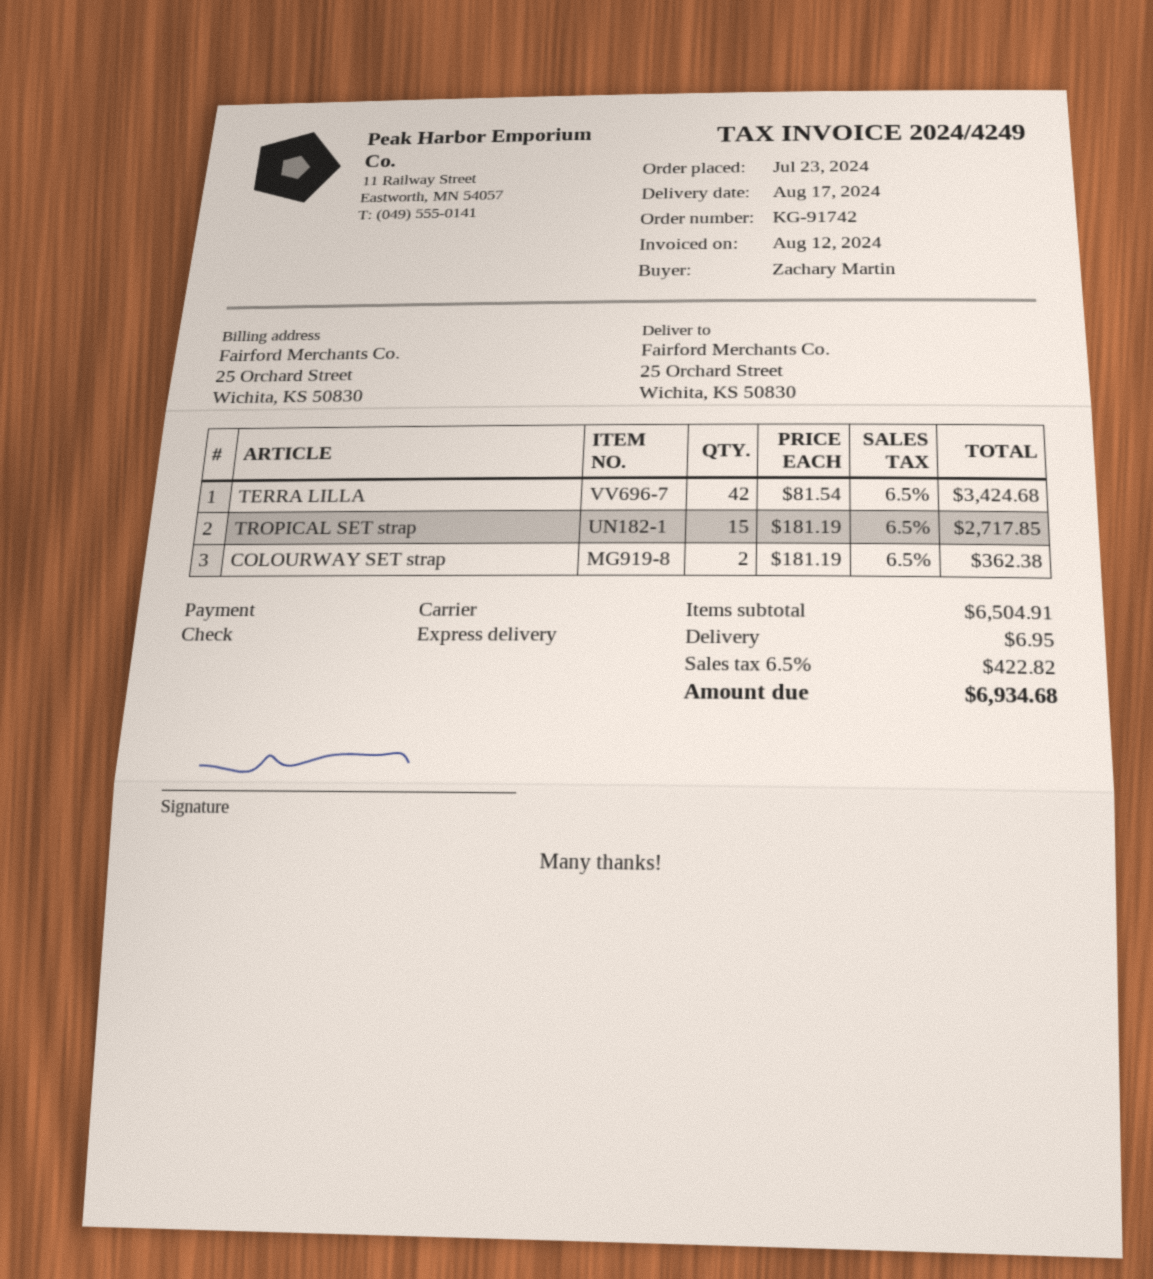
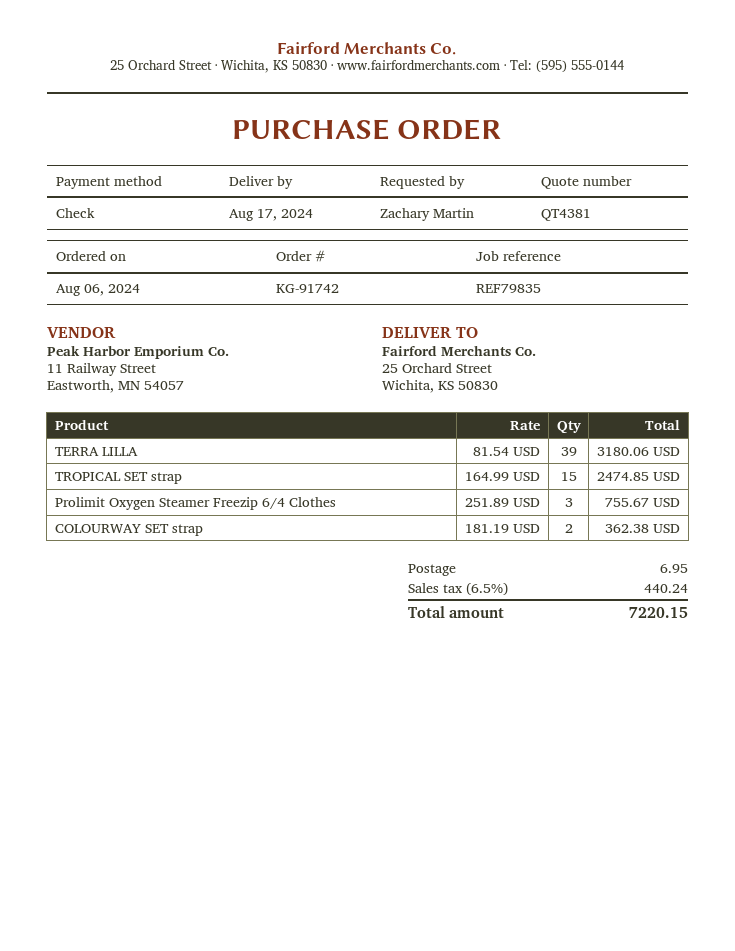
order date: 2024-07-23 -> 2024-08-06
TERRA LILLA: 42 x 81.54 = 3424.68 -> 39 x 81.54 = 3180.06
TROPICAL SET strap: 15 x 181.19 = 2717.85 -> 15 x 164.99 = 2474.85
Prolimit Oxygen Steamer Freezip 6/4 Clothes: none -> 3 x 251.89 = 755.67
tax: 6.5% = 422.82 -> 6.5% = 440.24
total: 6934.68 -> 7220.15

